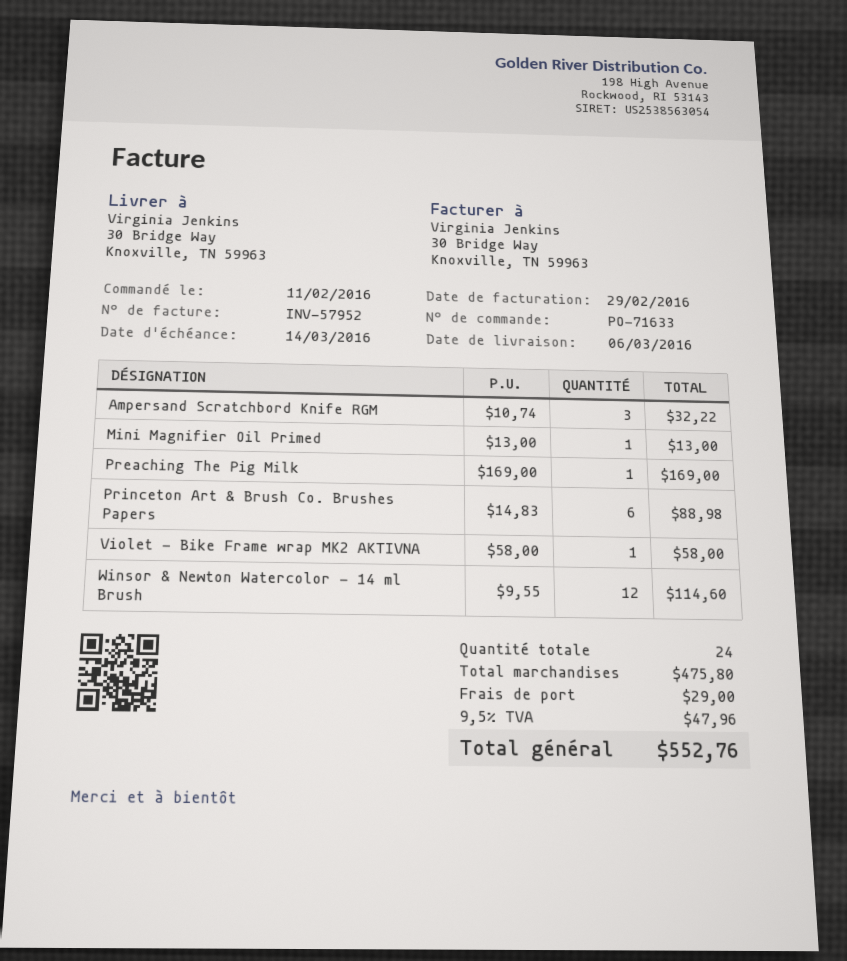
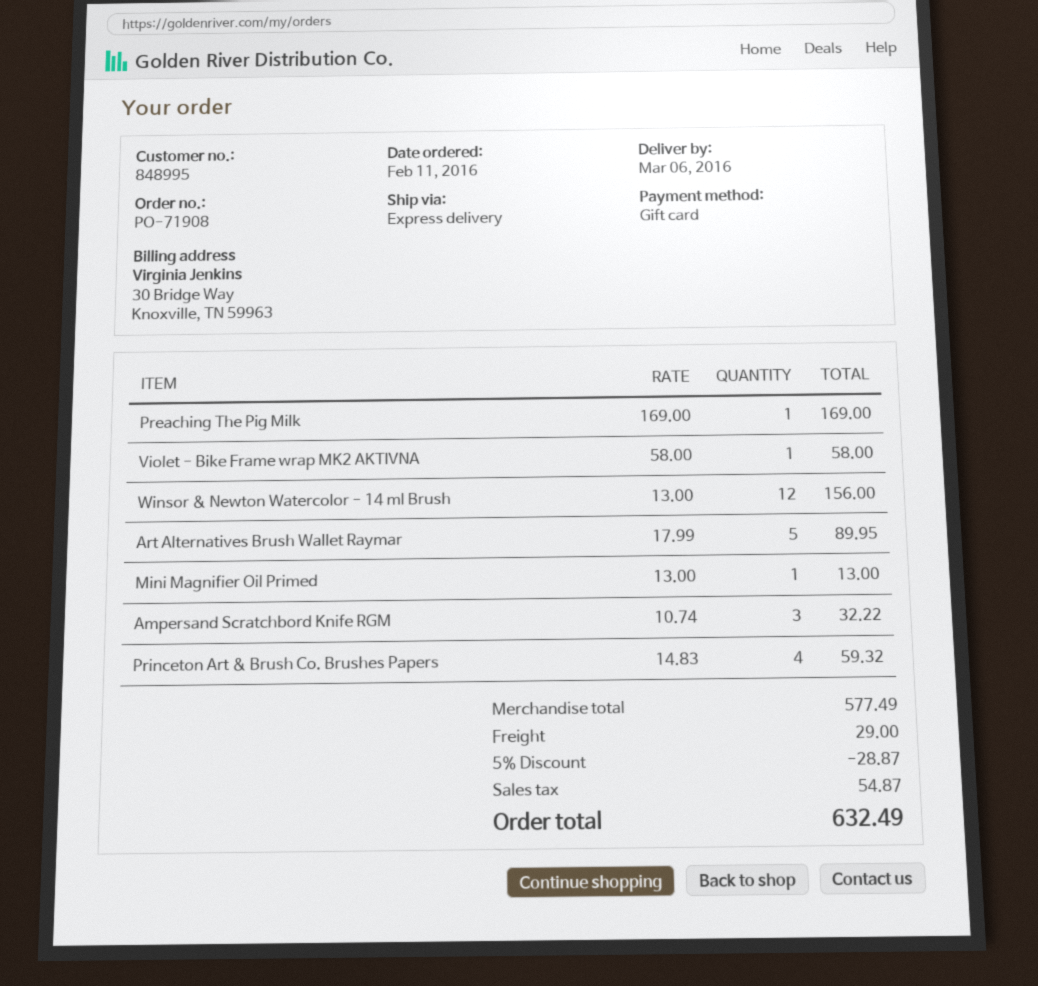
order number: PO-71633 -> PO-71908
Princeton Art & Brush Co. Brushes Papers: 6 x 14.83 = 88.98 -> 4 x 14.83 = 59.32
Winsor & Newton Watercolor - 14 ml Brush: 12 x 9.55 = 114.60 -> 12 x 13.00 = 156.00
Art Alternatives Brush Wallet Raymar: none -> 5 x 17.99 = 89.95
subtotal: 475.80 -> 577.49
discount: none -> 5% = 28.87
tax: 47.96 -> 54.87
total: 552.76 -> 632.49

